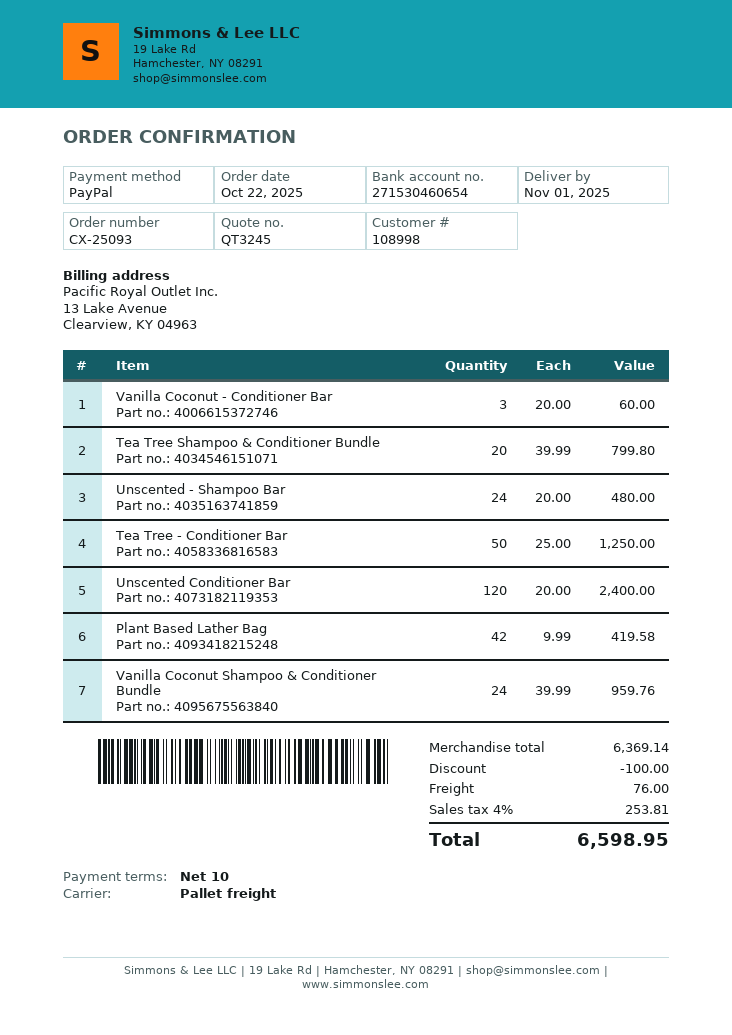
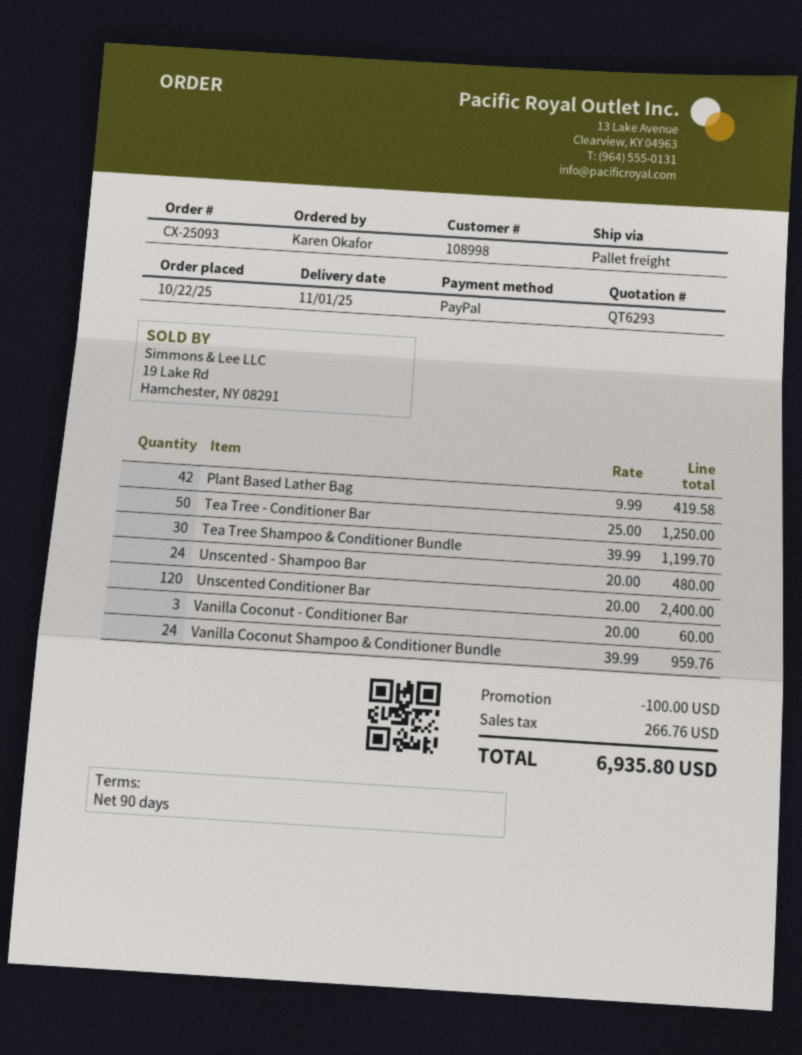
quote number: QT3245 -> QT6293
payment terms: 10 days -> 90 days
Tea Tree Shampoo & Conditioner Bundle: 20 x 39.99 = 799.80 -> 30 x 39.99 = 1199.70
shipping: 76.00 -> none
tax: 253.81 -> 266.76
total: 6598.95 -> 6935.80

